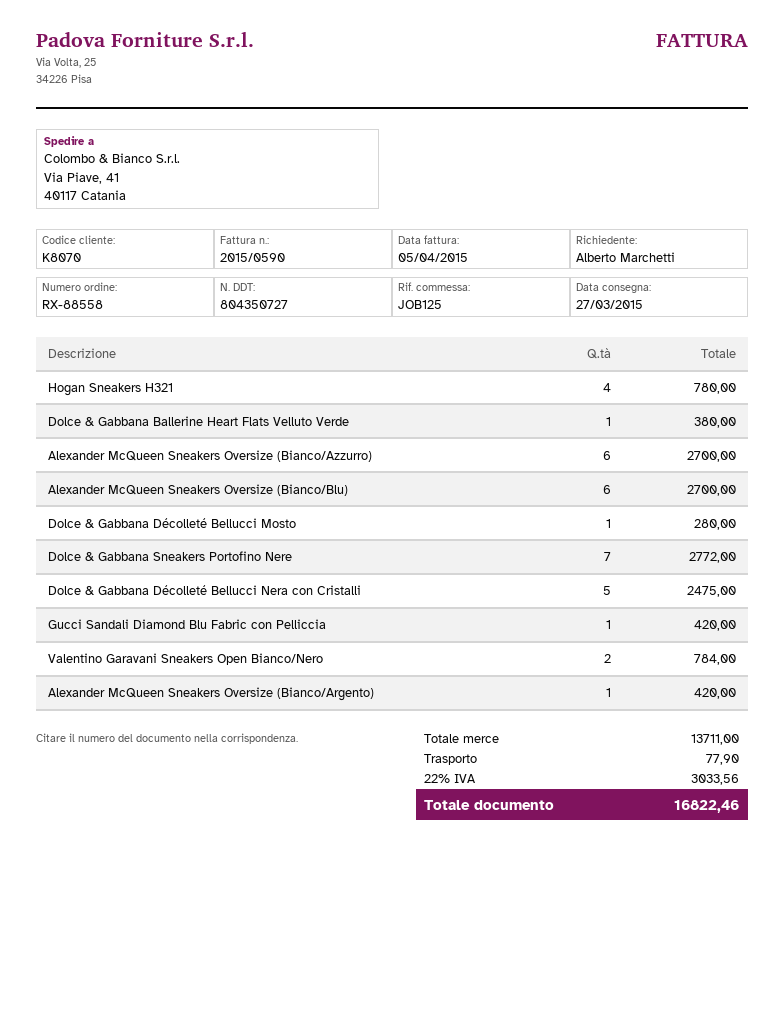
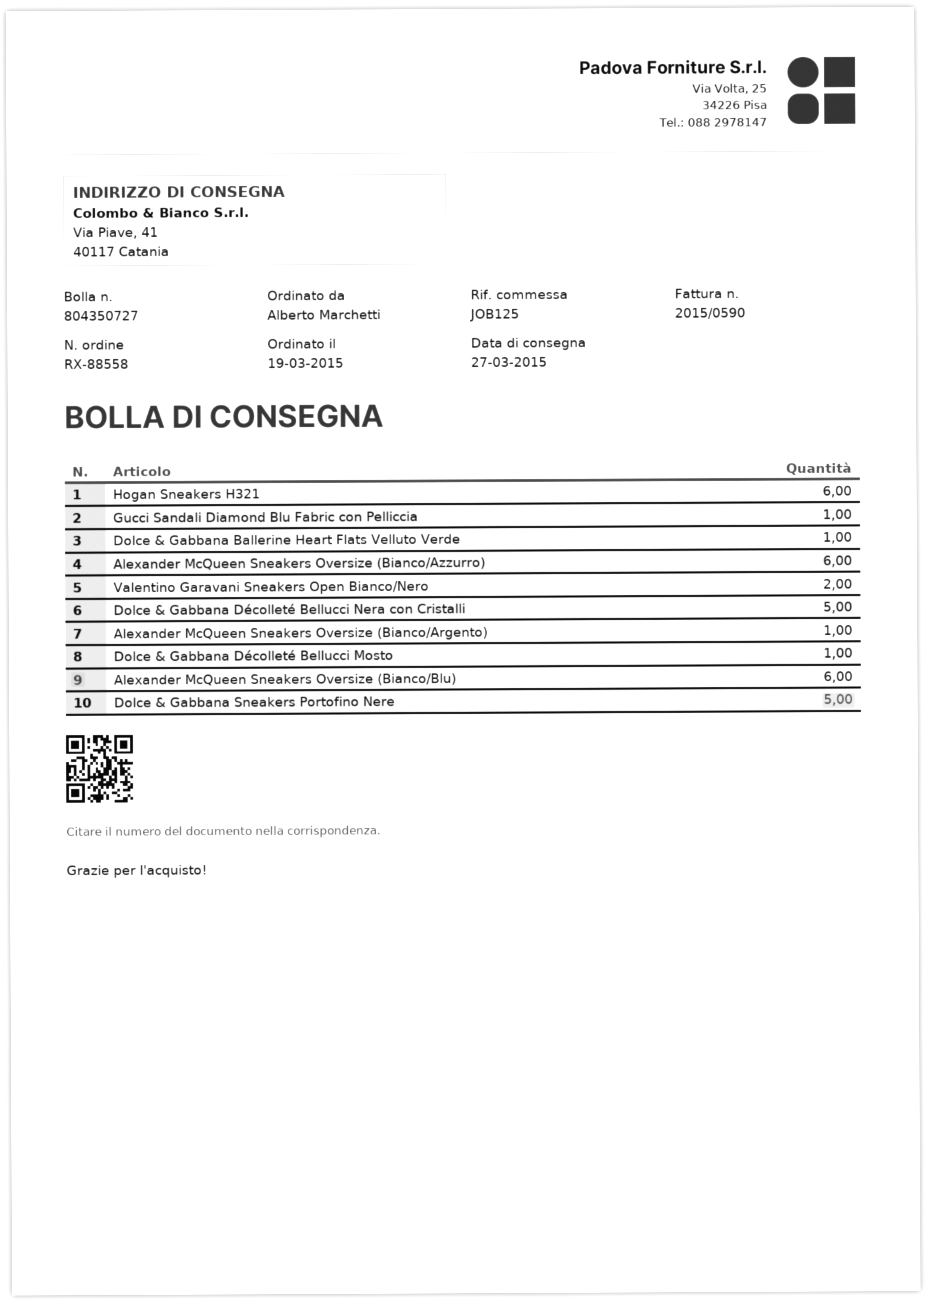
Hogan Sneakers H321: 4 -> 6
Dolce & Gabbana Sneakers Portofino Nere: 7 -> 5

